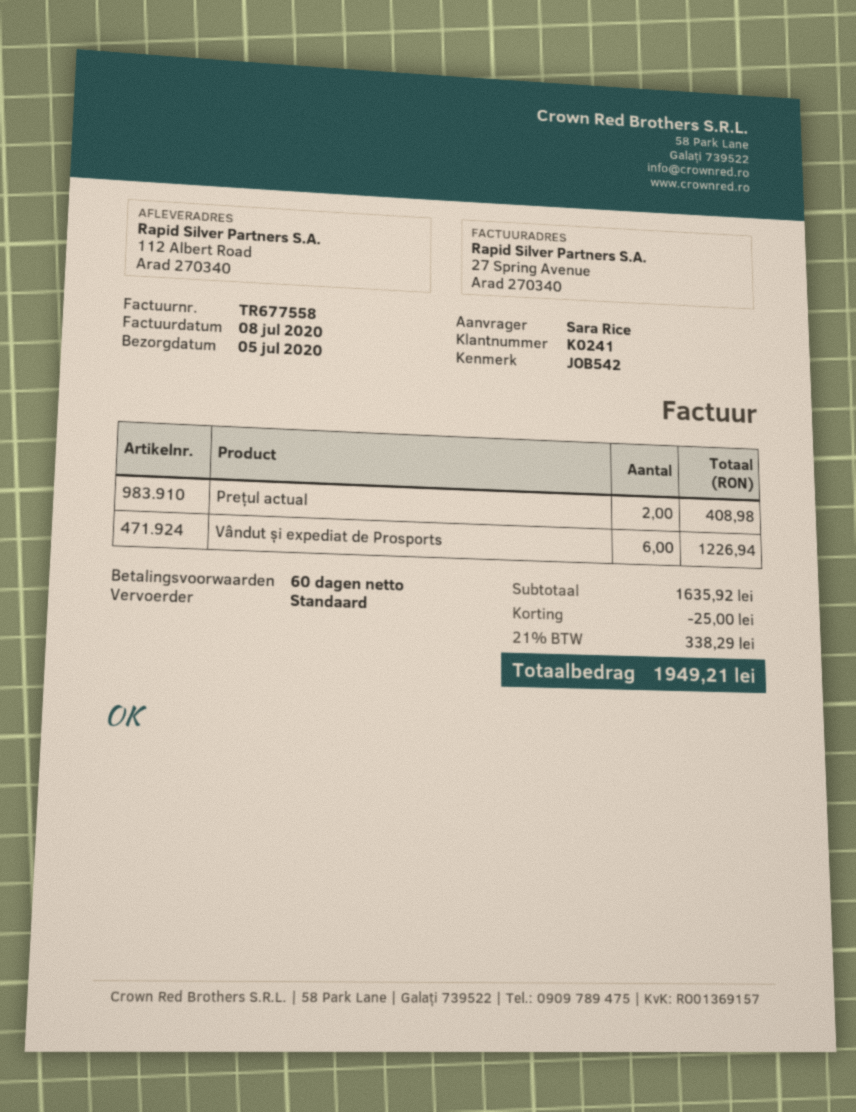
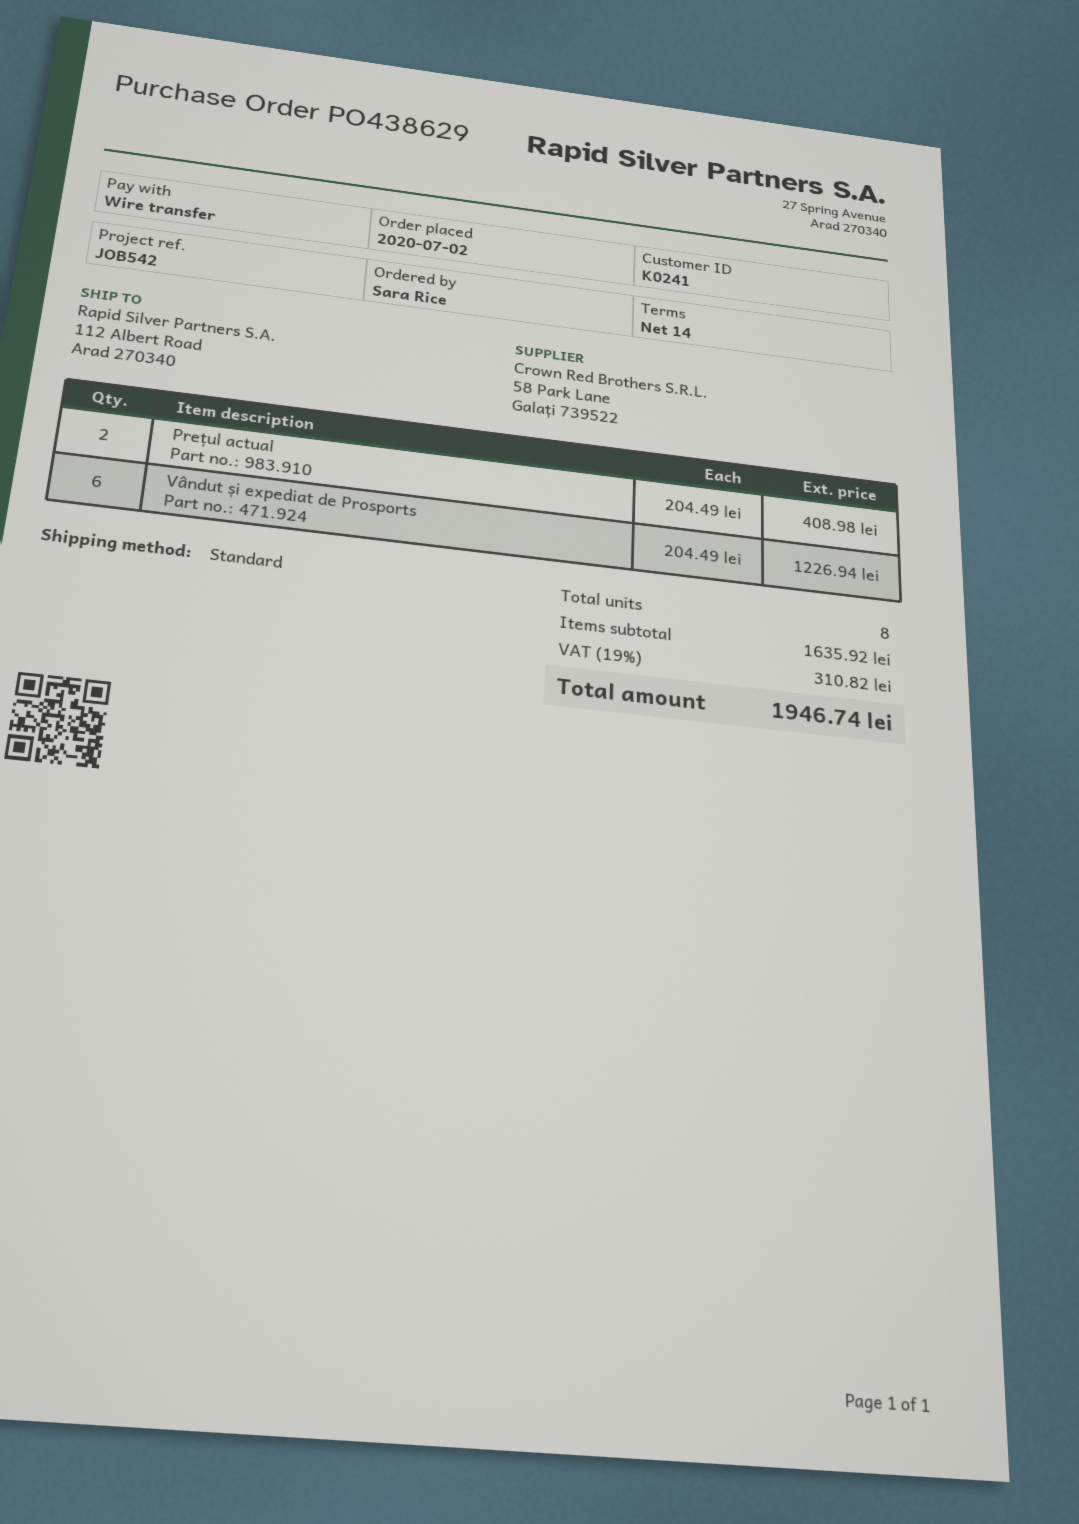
payment terms: 60 days -> 14 days
discount: 25.00 -> none
tax: 21% = 338.29 -> 19% = 310.82
total: 1949.21 -> 1946.74

